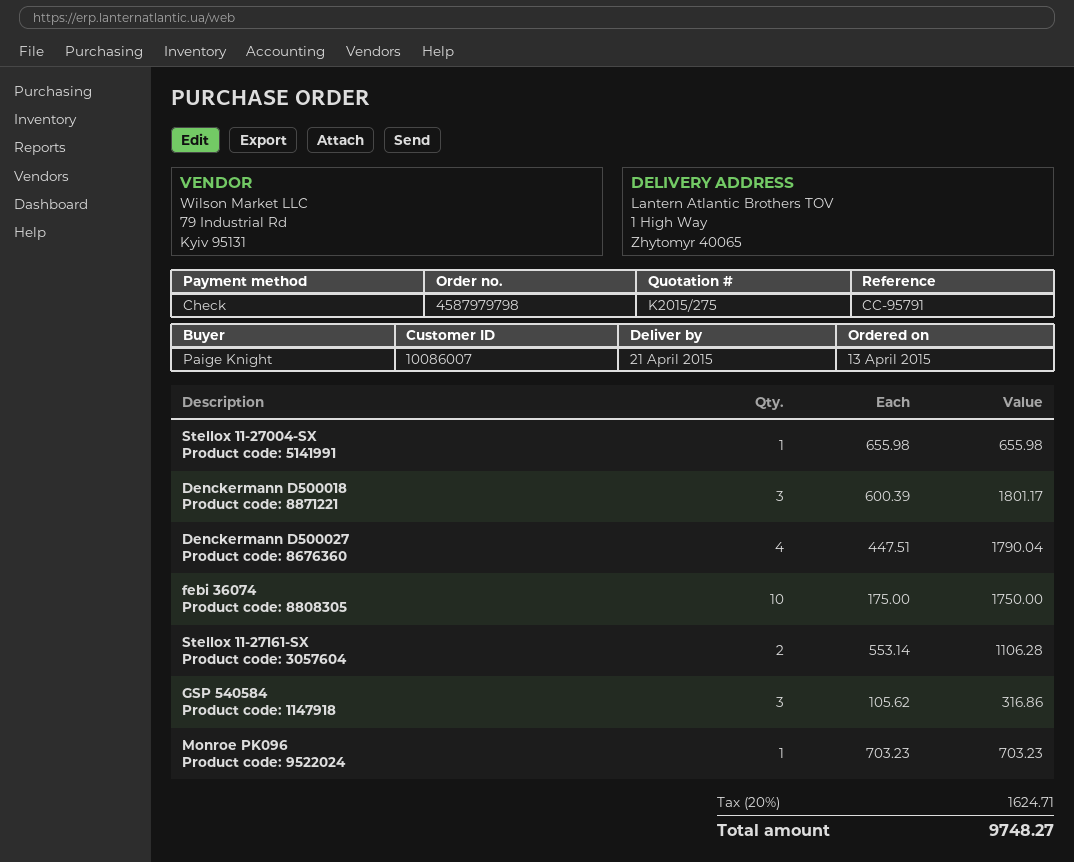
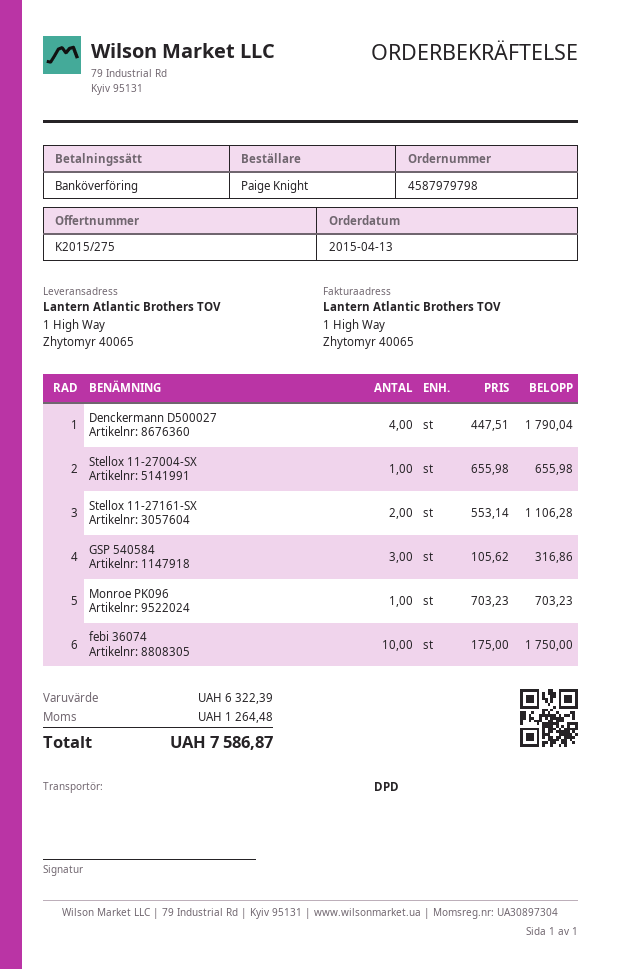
payment method: cheque -> bank transfer
Denckermann D500018: 3 x 600.39 = 1801.17 -> none
tax: 1624.71 -> 1264.48
total: 9748.27 -> 7586.87

